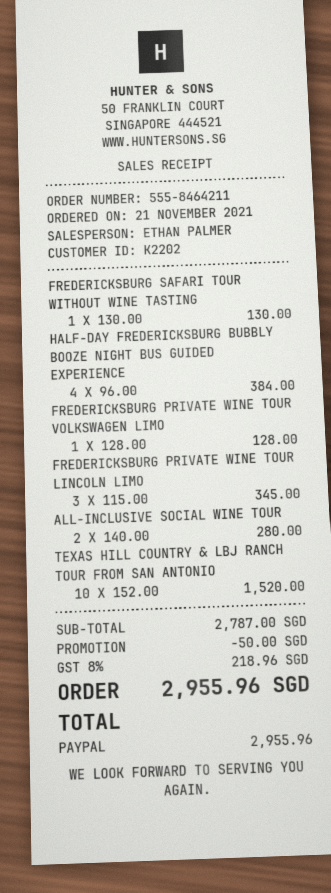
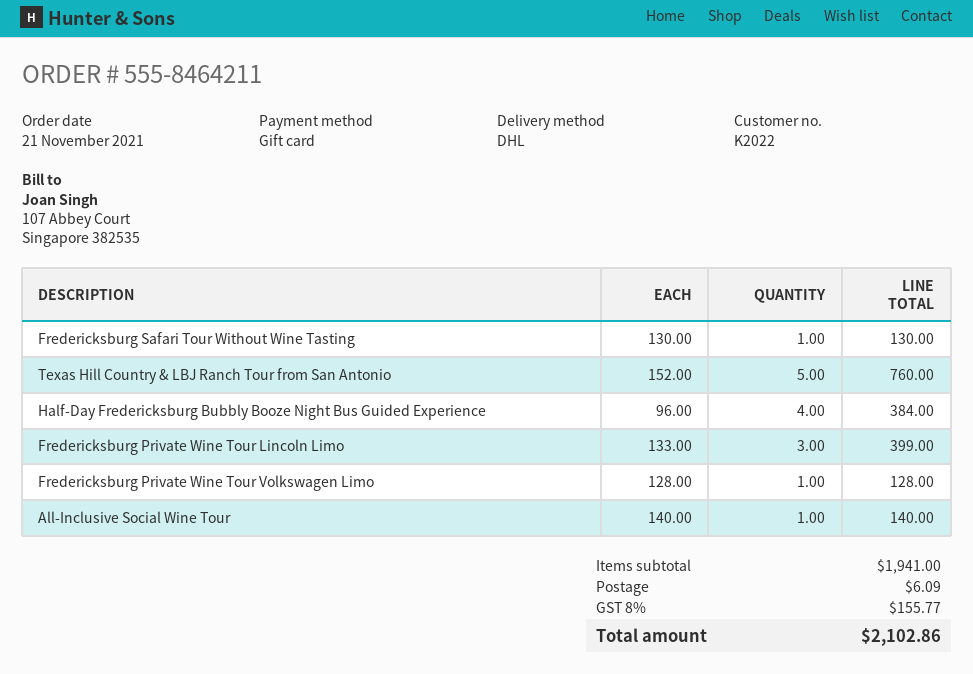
customer number: K2202 -> K2022
payment method: PayPal -> gift card
FREDERICKSBURG PRIVATE WINE TOUR LINCOLN LIMO: 3 x 115.00 = 345.00 -> 3 x 133.00 = 399.00
ALL-INCLUSIVE SOCIAL WINE TOUR: 2 x 140.00 = 280.00 -> 1 x 140.00 = 140.00
TEXAS HILL COUNTRY & LBJ RANCH TOUR FROM SAN ANTONIO: 10 x 152.00 = 1520.00 -> 5 x 152.00 = 760.00
subtotal: 2787.00 -> 1941.00
discount: 50.00 -> none
shipping: none -> 6.09
tax: 8% = 218.96 -> 8% = 155.77
total: 2955.96 -> 2102.86

